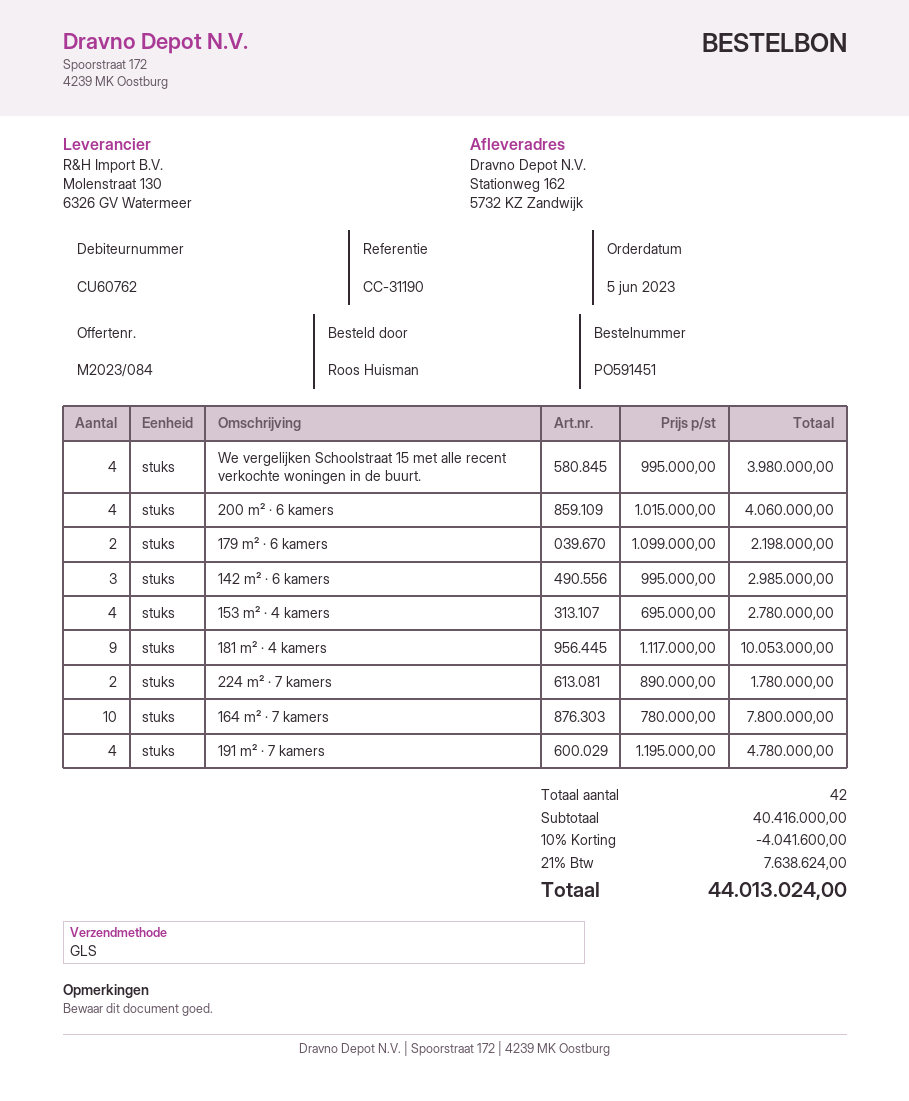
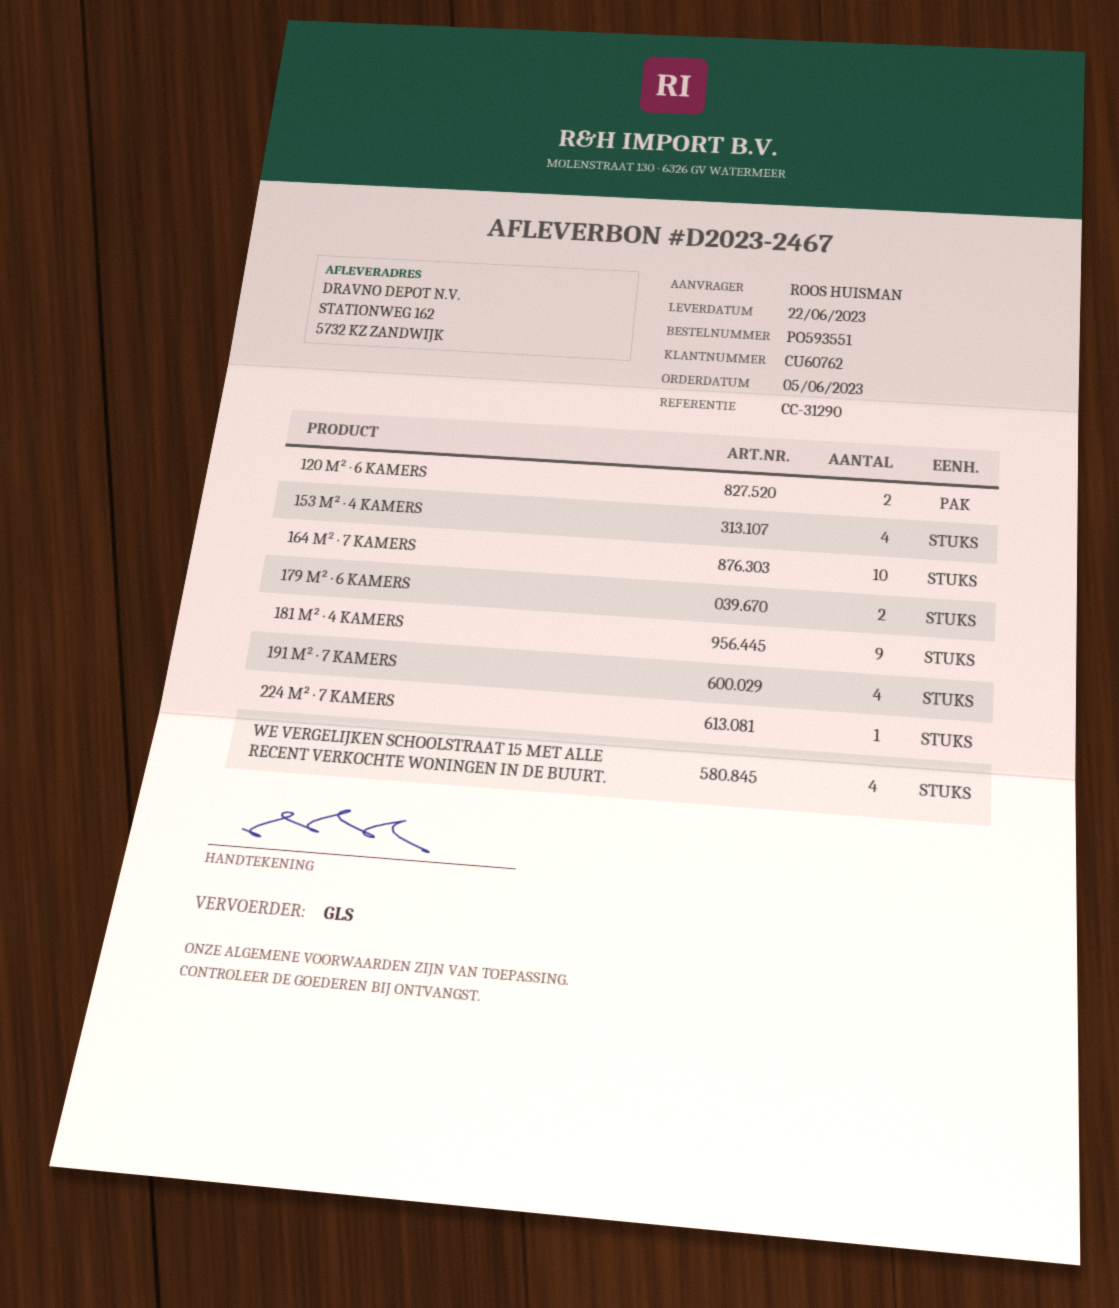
order number: PO591451 -> PO593551
reference: CC-31190 -> CC-31290
200 m² · 6 kamers: 4 -> none
142 m² · 6 kamers: 3 -> none
224 m² · 7 kamers: 2 -> 1
120 M² · 6 KAMERS: none -> 2

